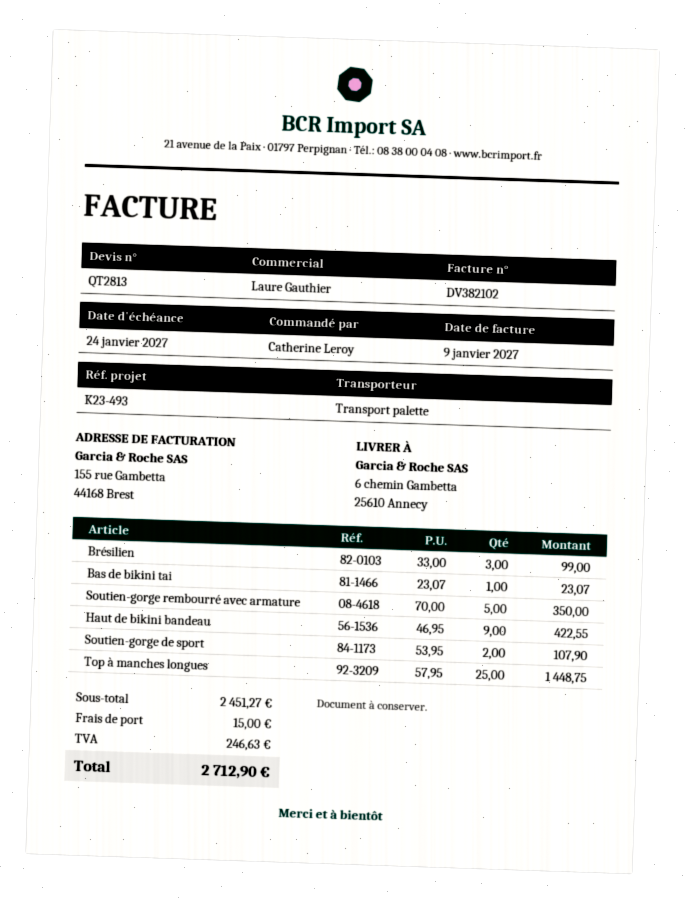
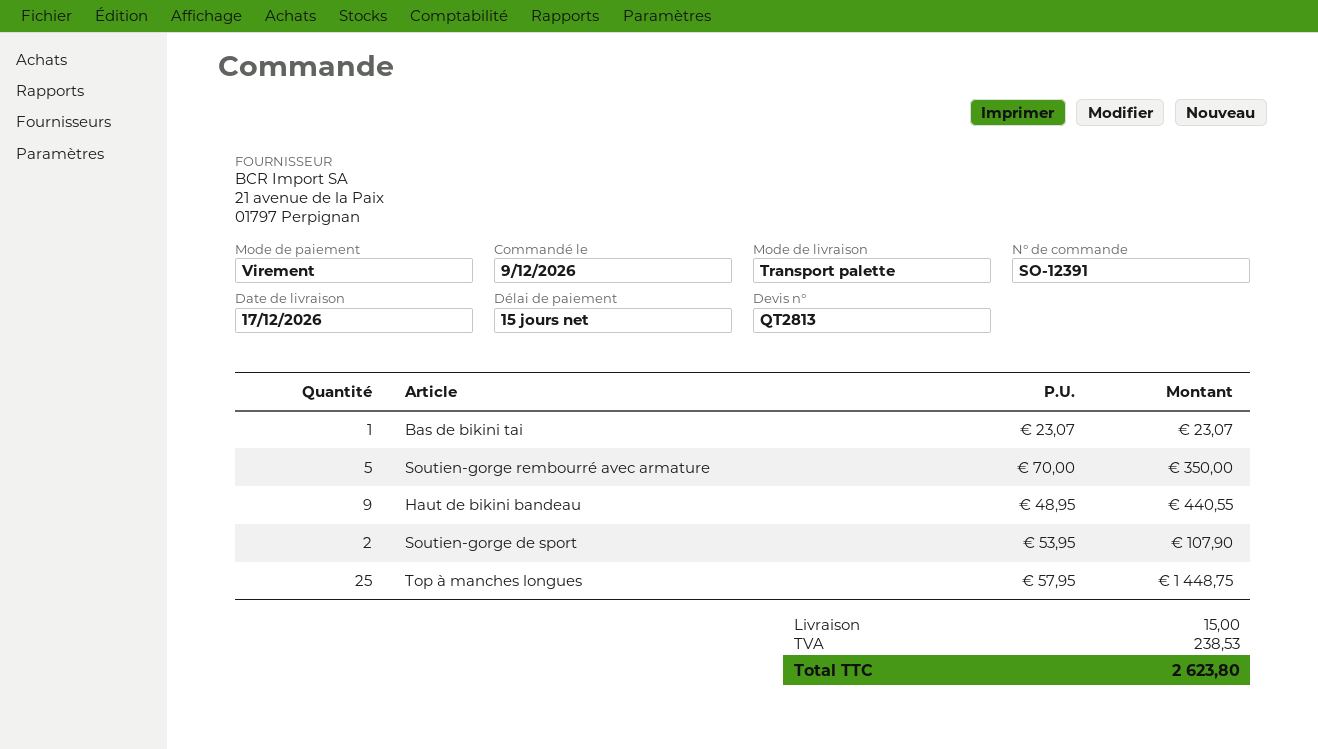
Brésilien: 3 x 33.00 = 99.00 -> none
Haut de bikini bandeau: 9 x 46.95 = 422.55 -> 9 x 48.95 = 440.55
tax: 246.63 -> 238.53
total: 2712.90 -> 2623.80

